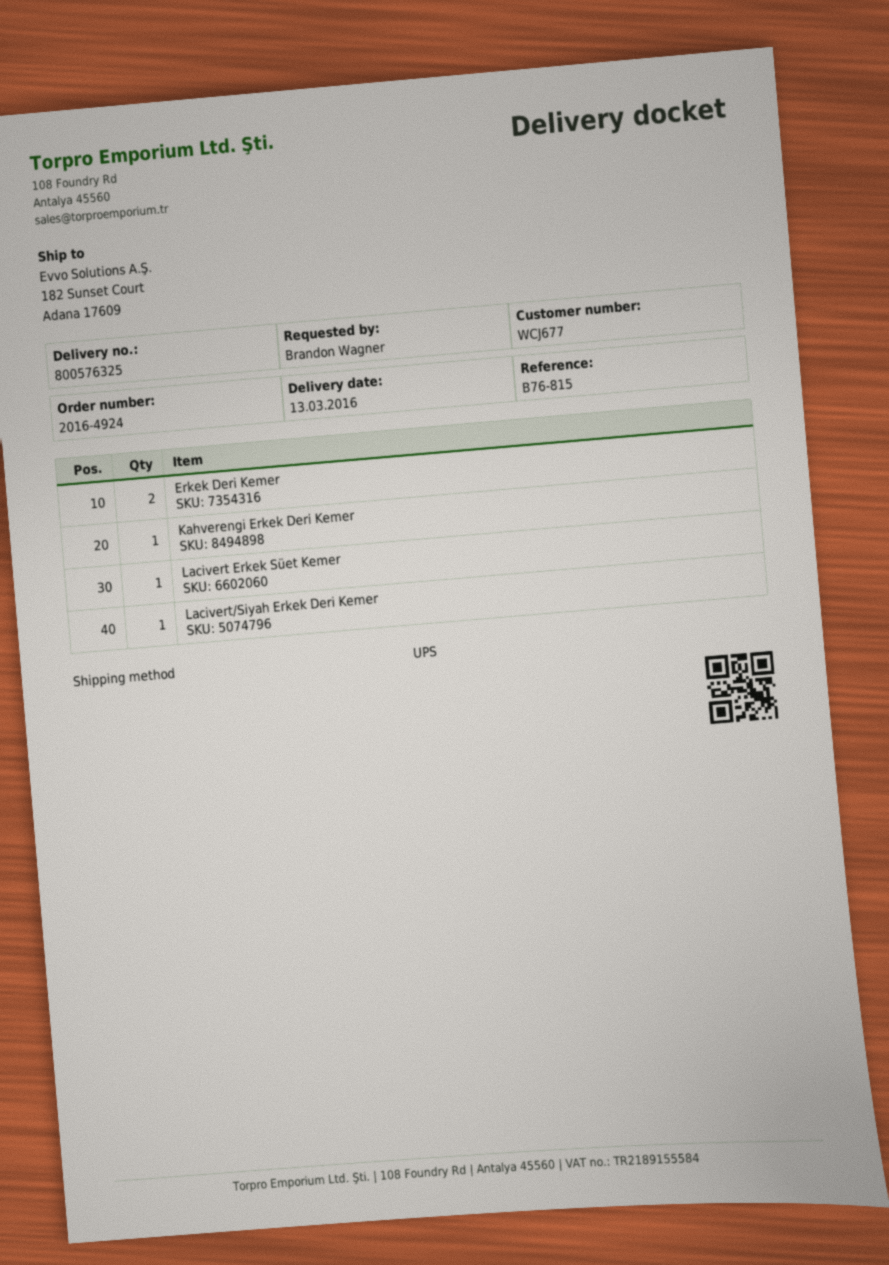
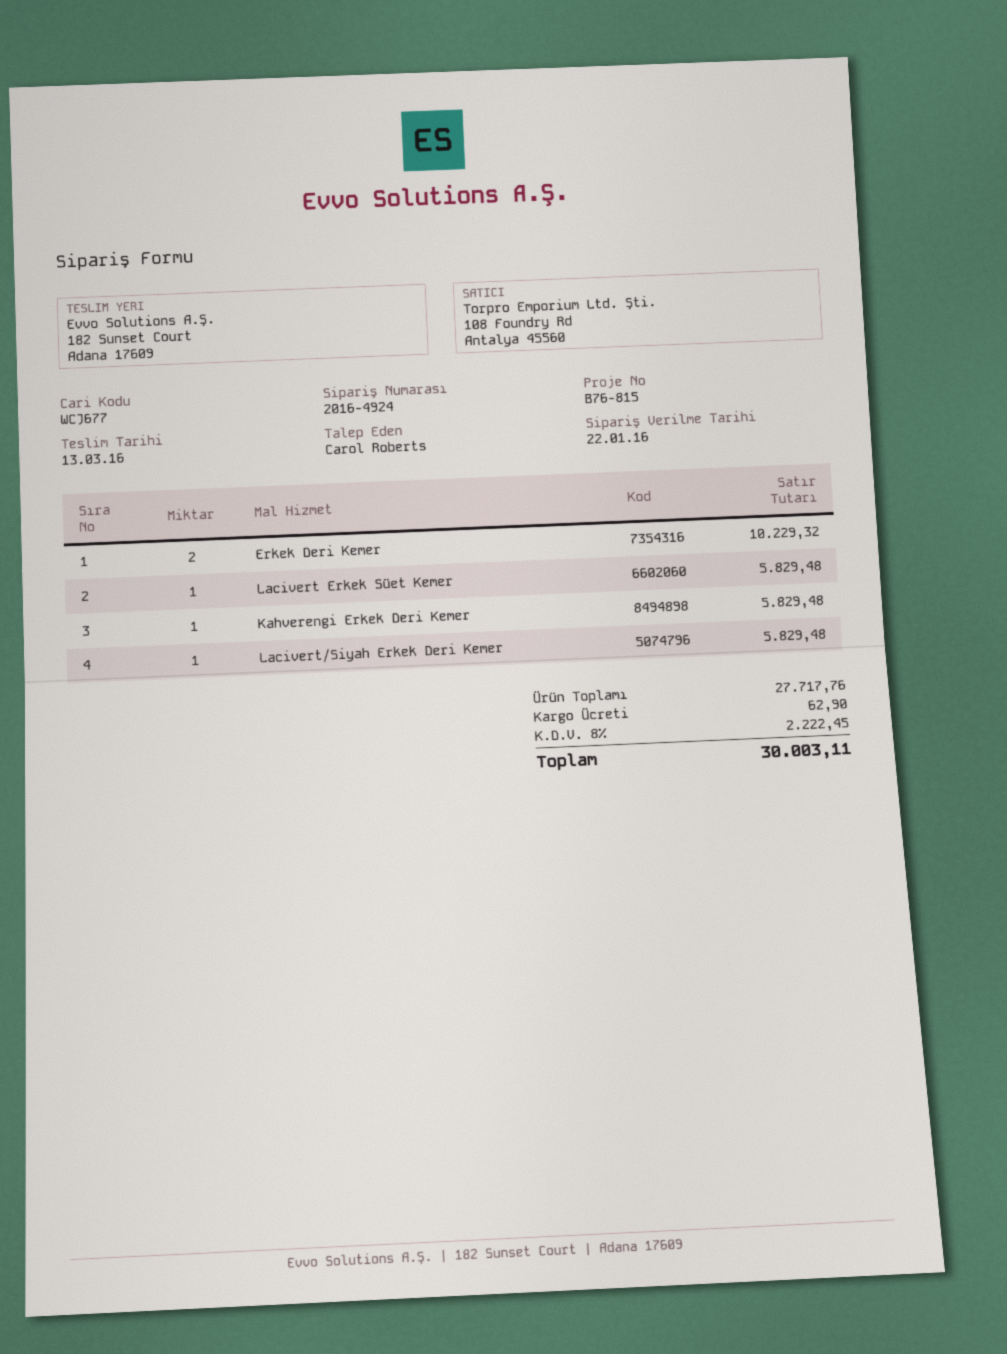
ordered by: Brandon Wagner -> Carol Roberts

